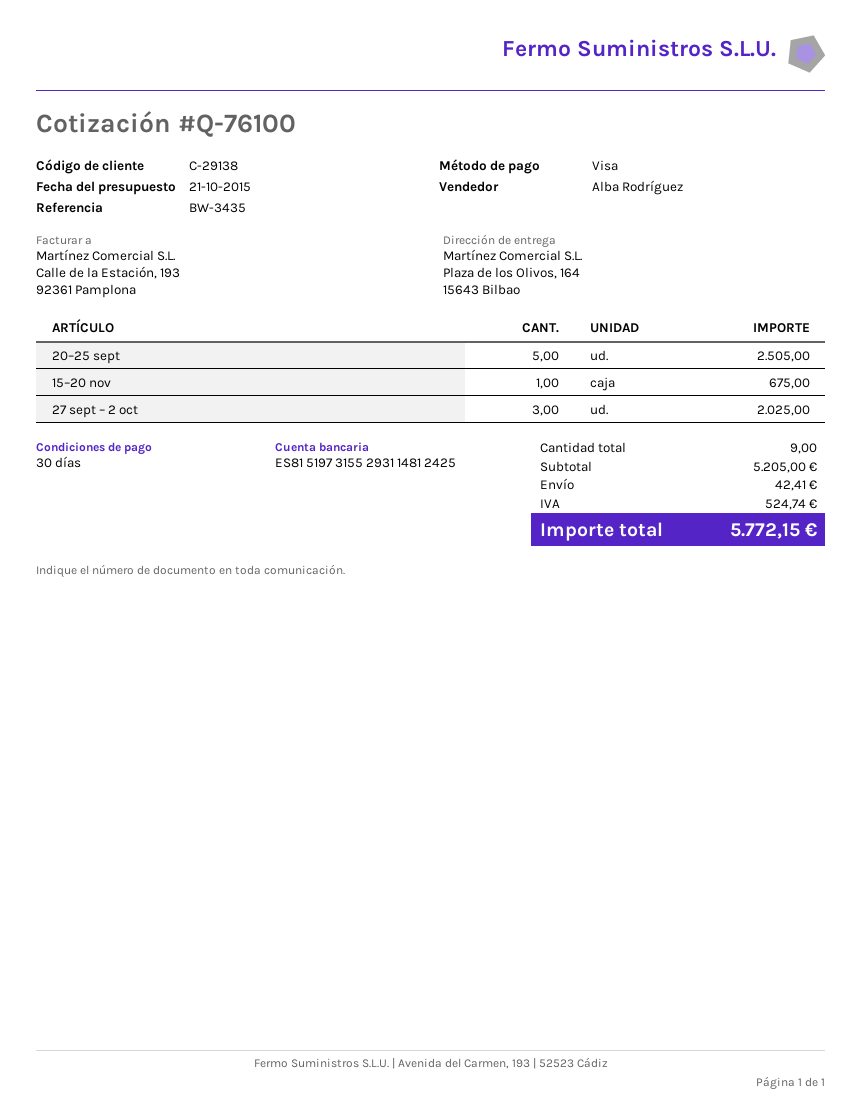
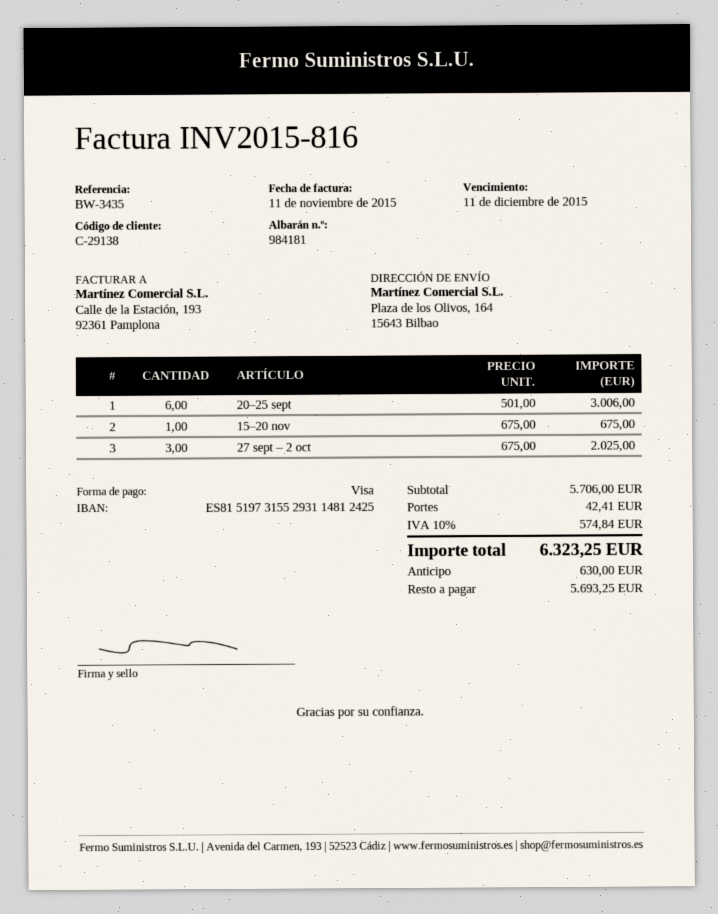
20–25 sept: 5 for 2505.00 -> 6 for 3006.00
subtotal: 5205.00 -> 5706.00
tax: 524.74 -> 574.84
total: 5772.15 -> 6323.25

